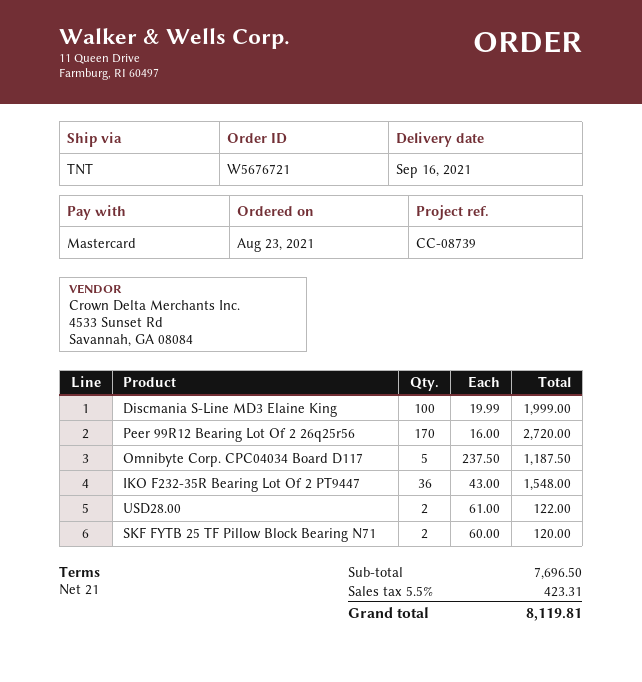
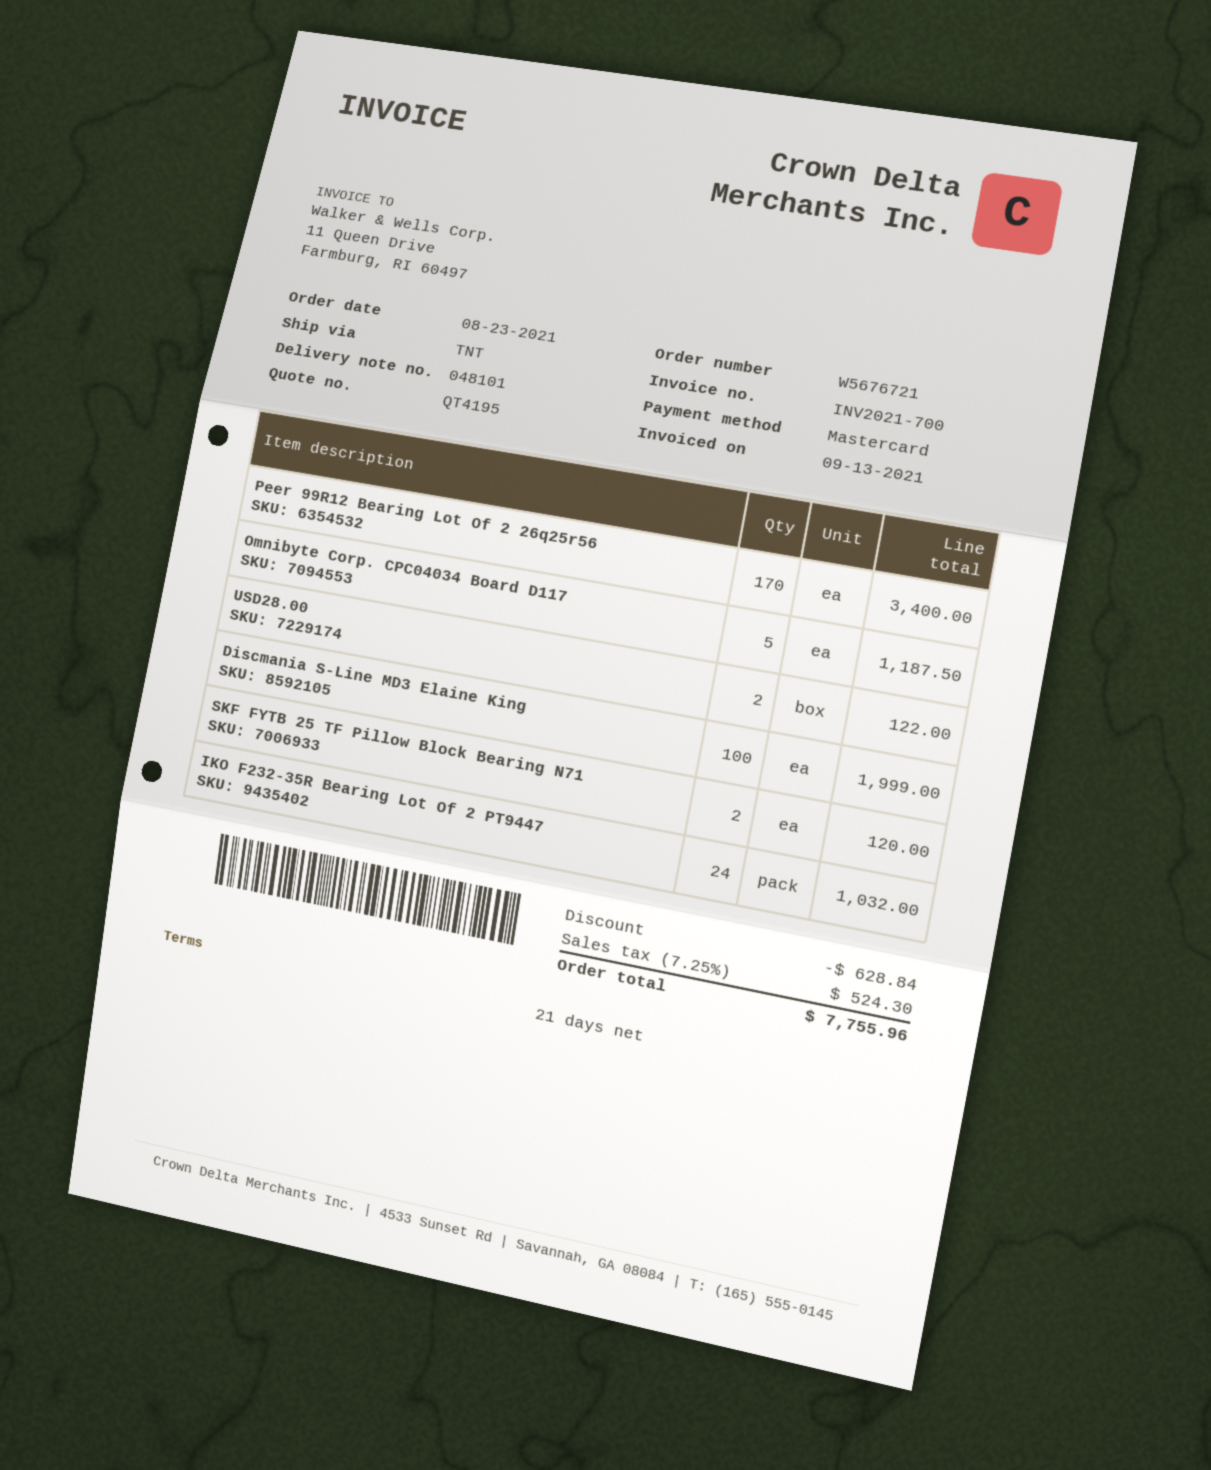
Peer 99R12 Bearing Lot Of 2 26q25r56: 170 for 2720.00 -> 170 for 3400.00
IKO F232-35R Bearing Lot Of 2 PT9447: 36 for 1548.00 -> 24 for 1032.00
discount: none -> 628.84
tax: 5.5% = 423.31 -> 7.25% = 524.30
total: 8119.81 -> 7755.96

